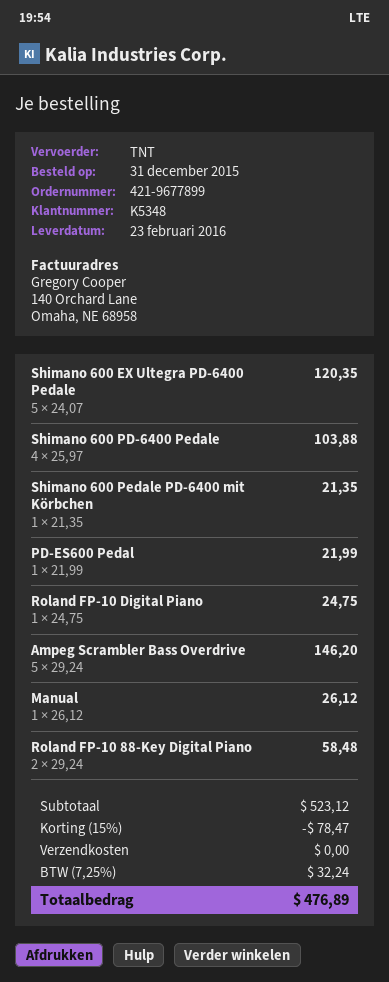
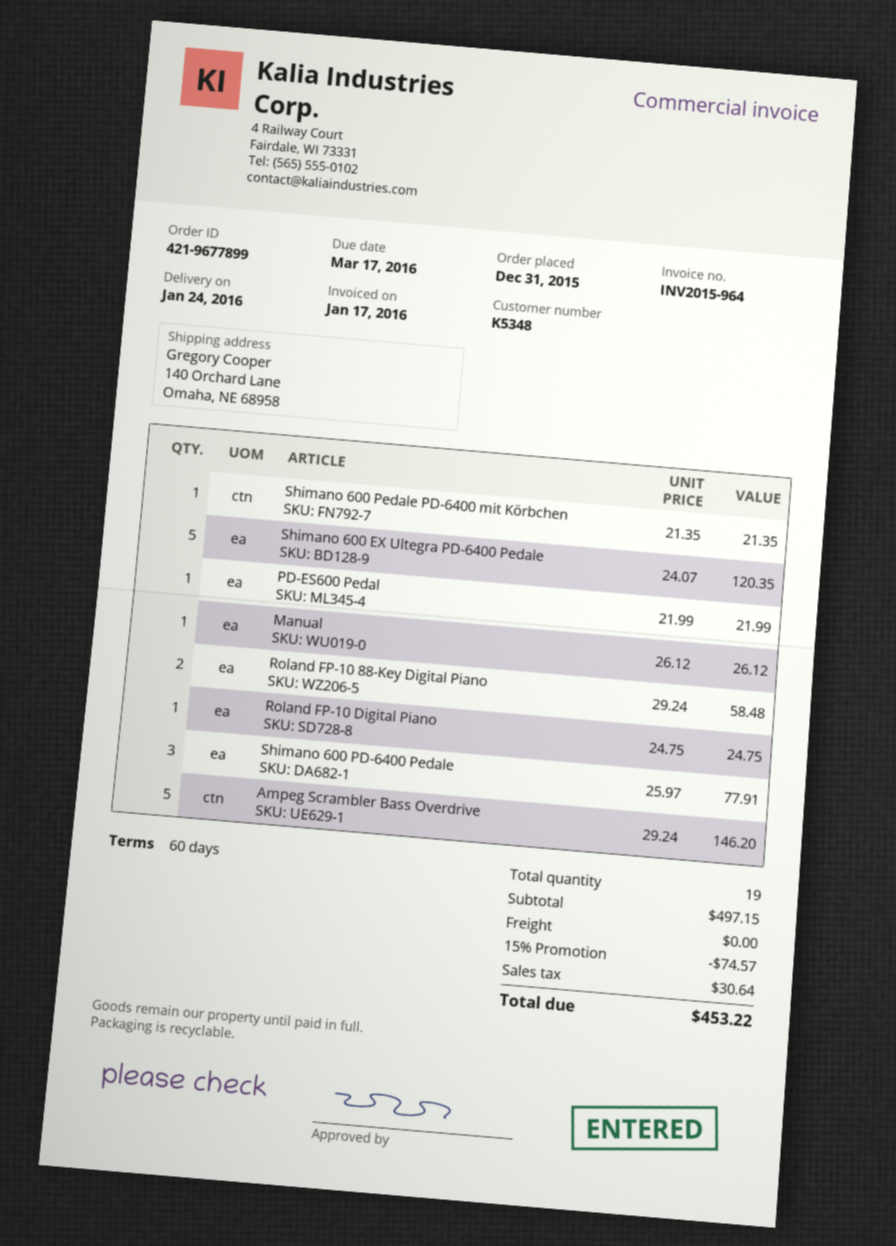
delivery date: 2016-02-23 -> 2016-01-24
Shimano 600 PD-6400 Pedale: 4 x 25.97 = 103.88 -> 3 x 25.97 = 77.91
subtotal: 523.12 -> 497.15
discount: 15% = 78.47 -> 15% = 74.57
tax: 32.24 -> 30.64
total: 476.89 -> 453.22

